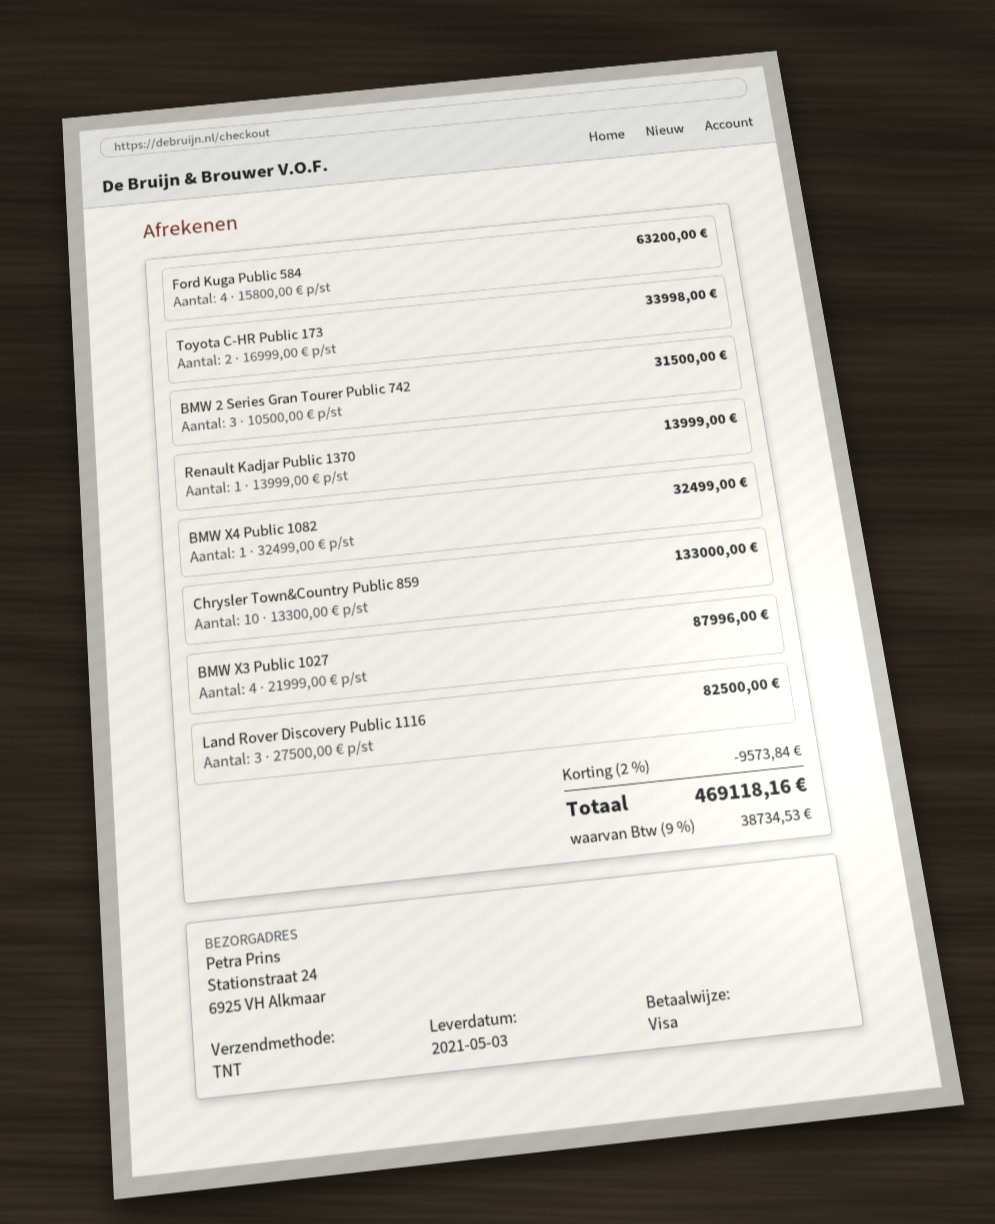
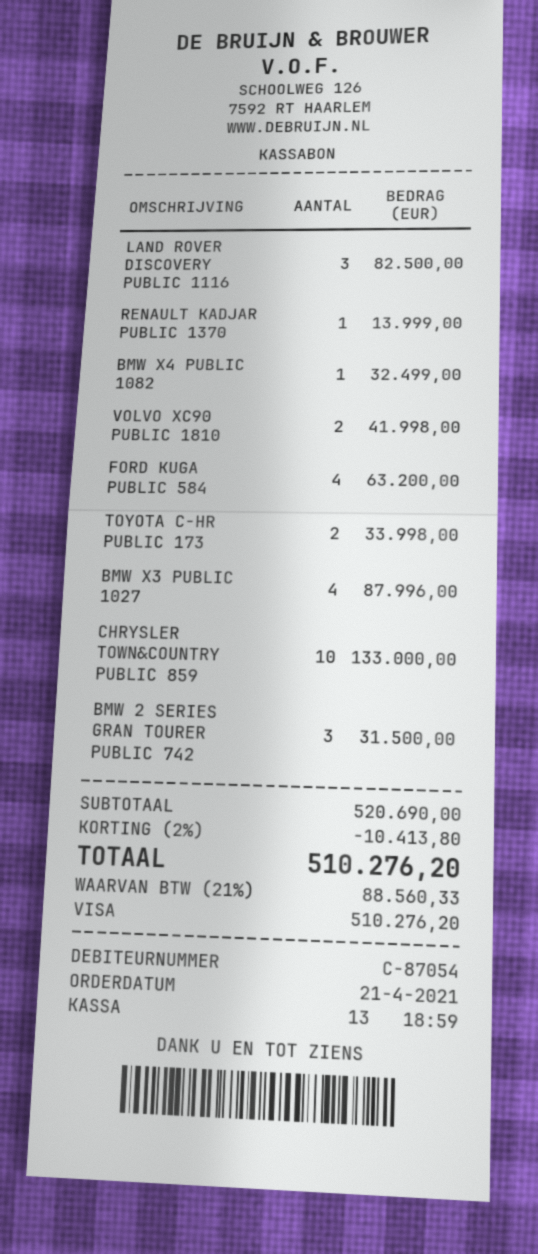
VOLVO XC90 PUBLIC 1810: none -> 2 for 41998.00
discount: 2% = 9573.84 -> 2% = 10413.80
tax: 9% = 38734.53 -> 21% = 88560.33
total: 469118.16 -> 510276.20

